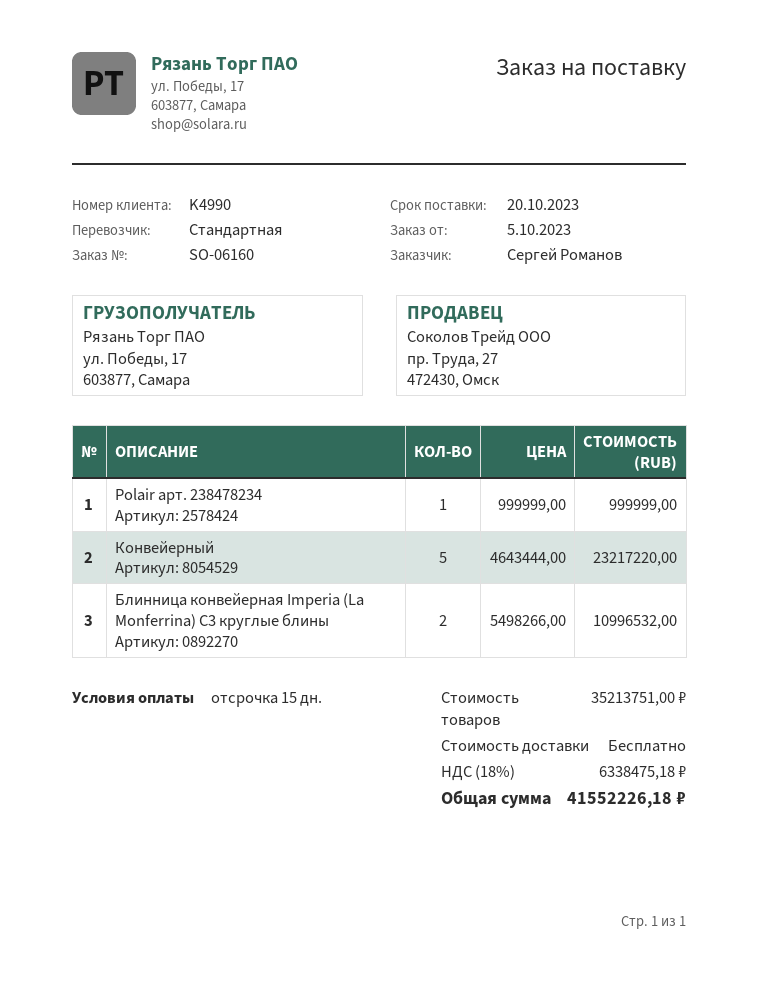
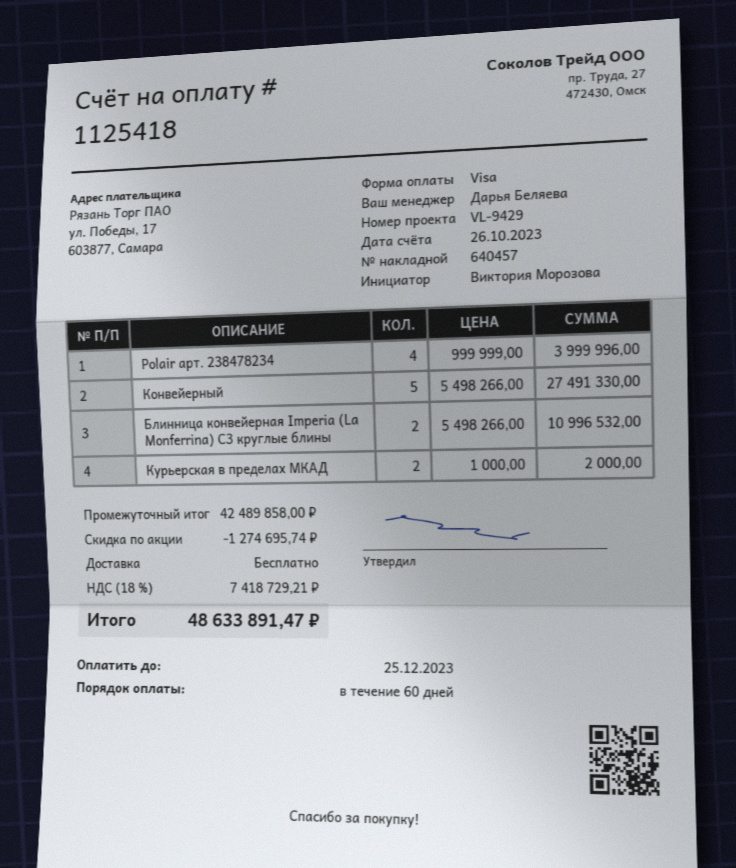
payment terms: 15 days -> 60 days
ordered by: Сергей Романов -> Виктория Морозова
Polair арт. 238478234: 1 x 999999.00 = 999999.00 -> 4 x 999999.00 = 3999996.00
Конвейерный: 5 x 4643444.00 = 23217220.00 -> 5 x 5498266.00 = 27491330.00
Курьерская в пределах МКАД: none -> 2 x 1000.00 = 2000.00
subtotal: 35213751.00 -> 42489858.00
discount: none -> 1274695.74
tax: 18% = 6338475.18 -> 18% = 7418729.21
total: 41552226.18 -> 48633891.47

